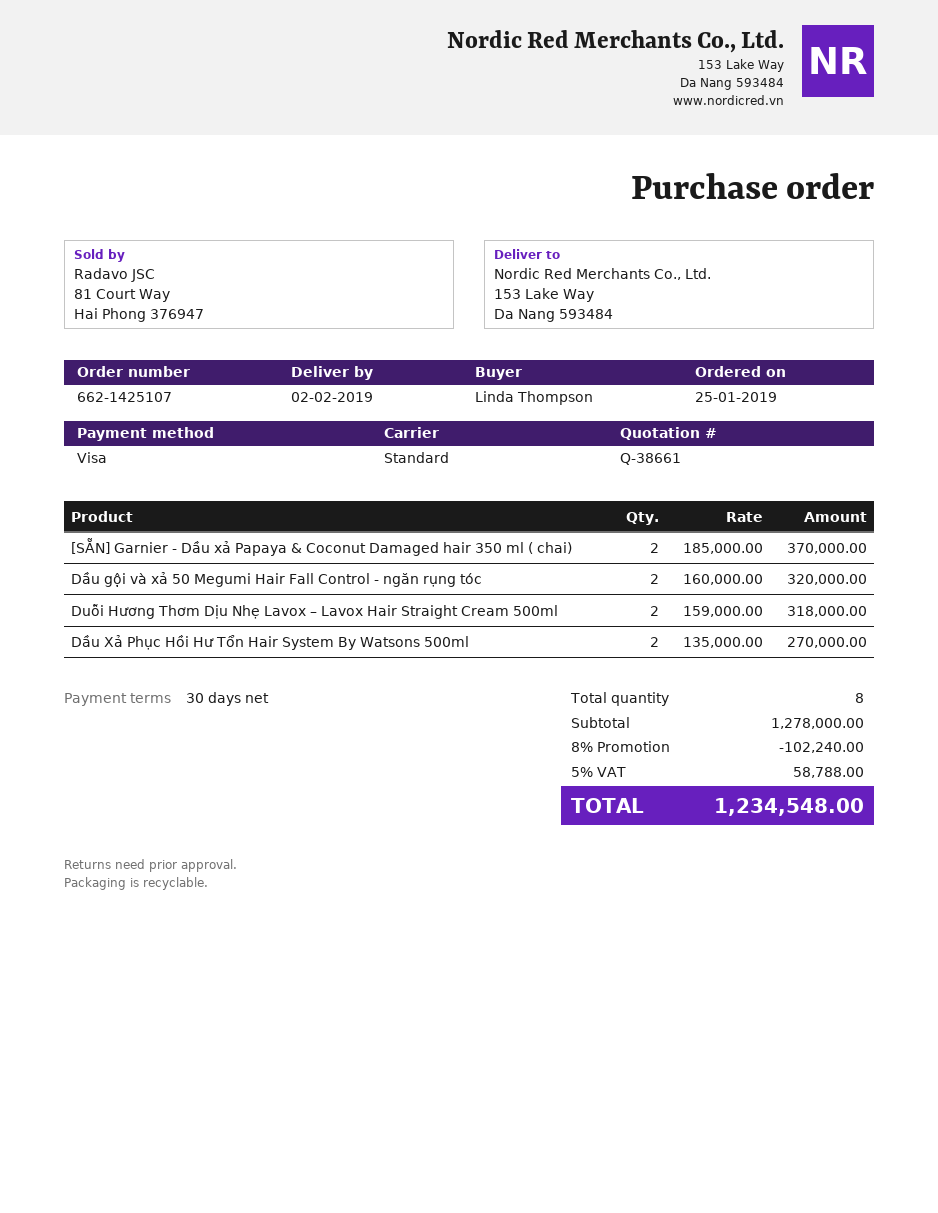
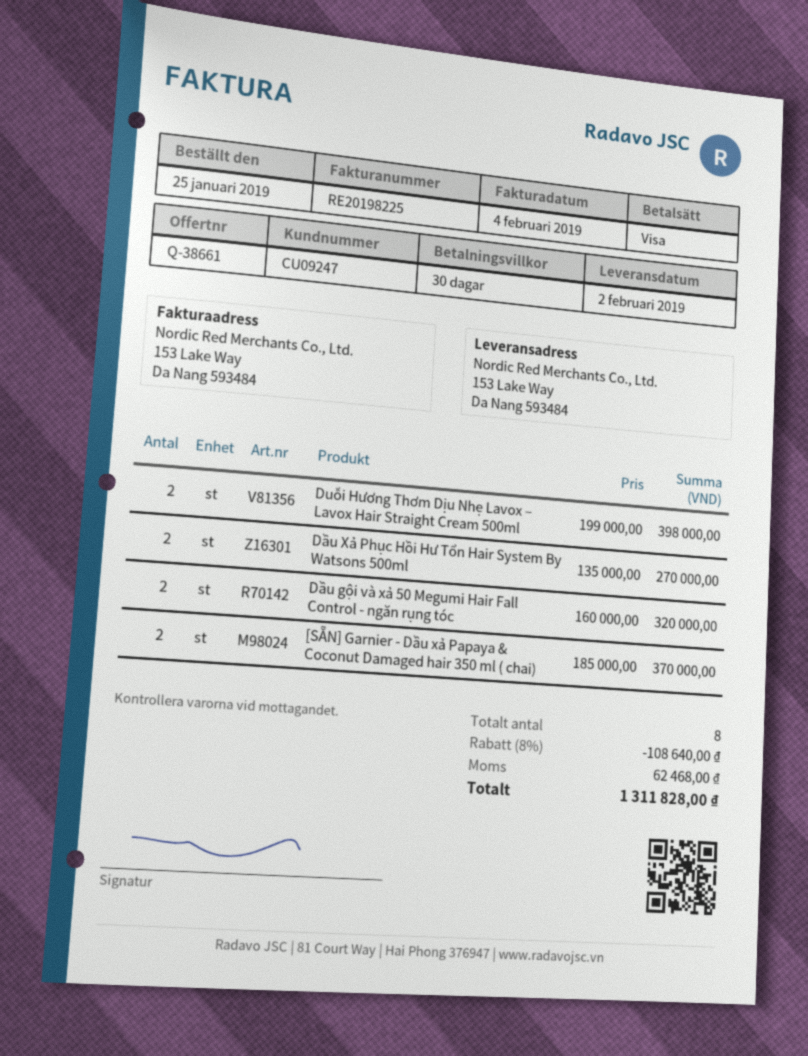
Duỗi Hương Thơm Dịu Nhẹ Lavox – Lavox Hair Straight Cream 500ml: 2 x 159000.00 = 318000.00 -> 2 x 199000.00 = 398000.00
discount: 8% = 102240.00 -> 8% = 108640.00
tax: 58788.00 -> 62468.00
total: 1234548.00 -> 1311828.00

